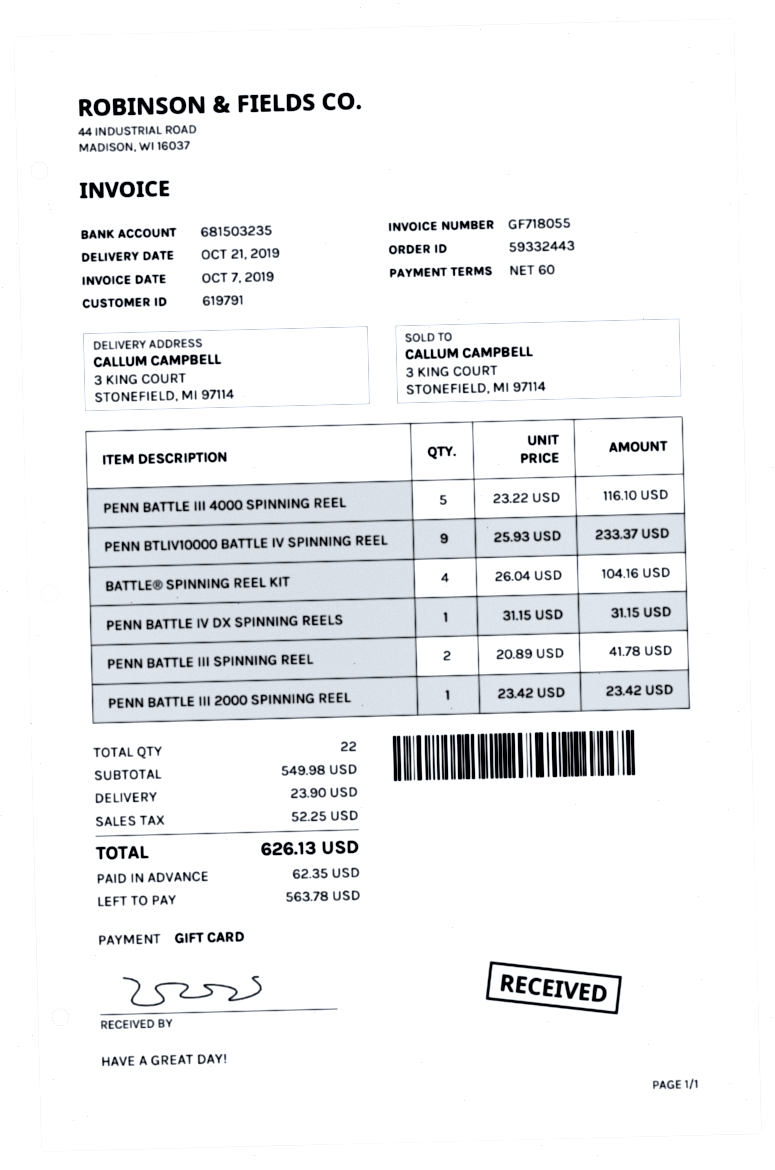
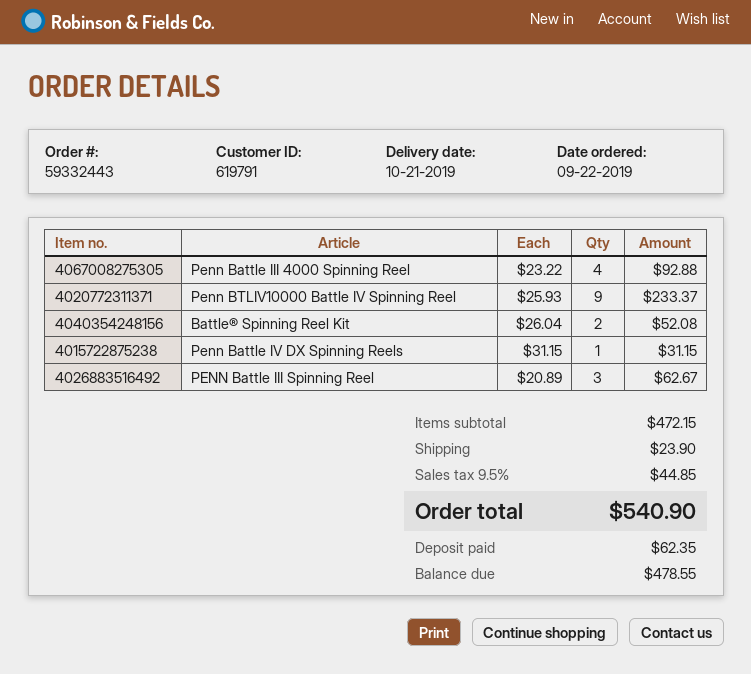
PENN BATTLE III 4000 SPINNING REEL: 5 x 23.22 = 116.10 -> 4 x 23.22 = 92.88
BATTLE® SPINNING REEL KIT: 4 x 26.04 = 104.16 -> 2 x 26.04 = 52.08
PENN BATTLE III SPINNING REEL: 2 x 20.89 = 41.78 -> 3 x 20.89 = 62.67
PENN BATTLE III 2000 SPINNING REEL: 1 x 23.42 = 23.42 -> none
subtotal: 549.98 -> 472.15
tax: 52.25 -> 44.85
total: 626.13 -> 540.90
balance: 563.78 -> 478.55

